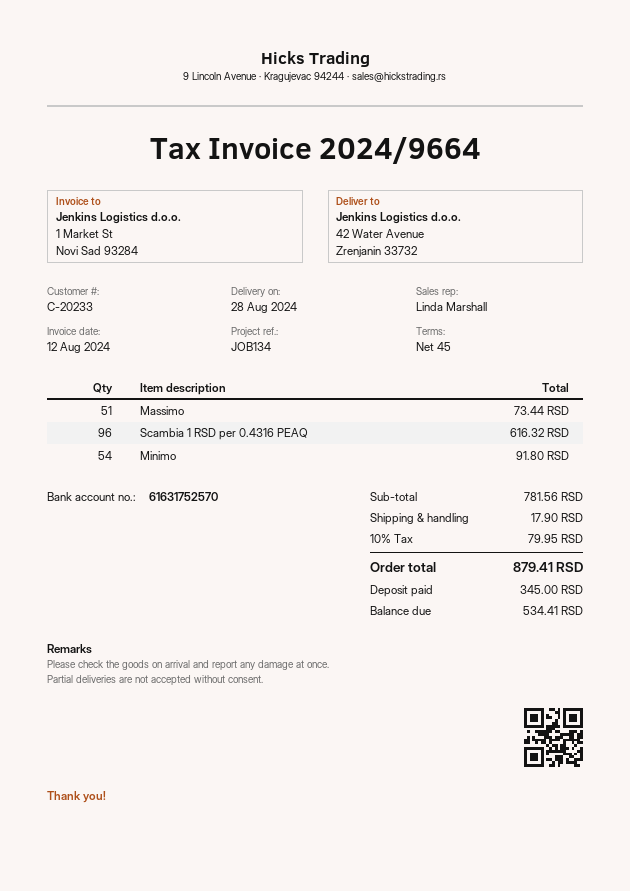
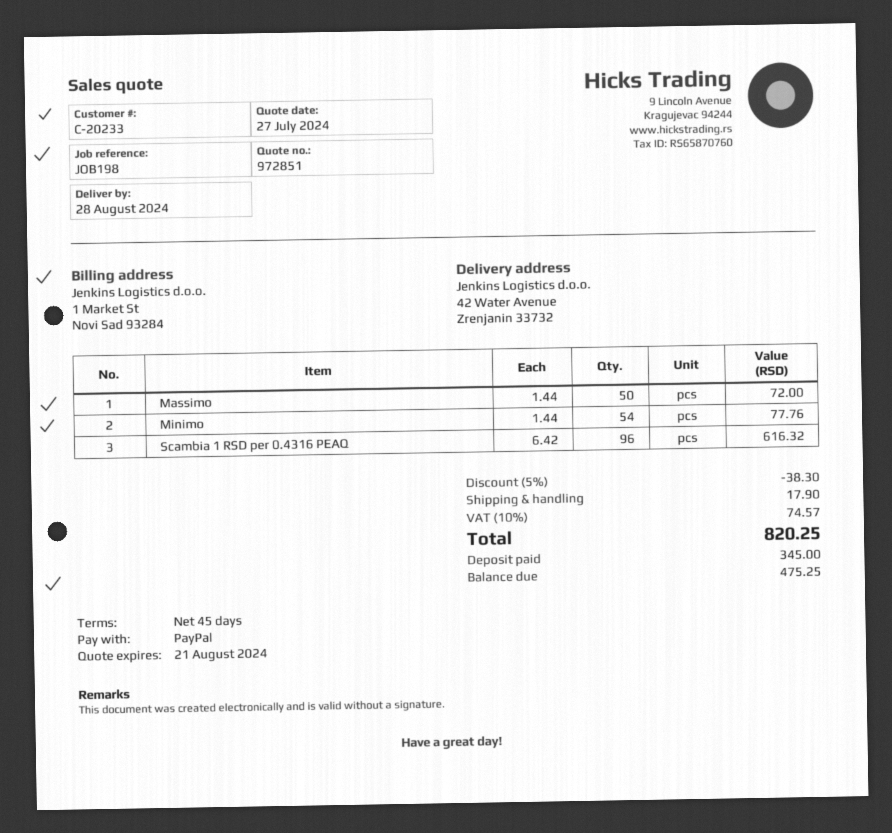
reference: JOB134 -> JOB198
Massimo: 51 for 73.44 -> 50 for 72.00
Minimo: 54 for 91.80 -> 54 for 77.76
discount: none -> 5% = 38.30
tax: 10% = 79.95 -> 10% = 74.57
total: 879.41 -> 820.25
balance: 534.41 -> 475.25

